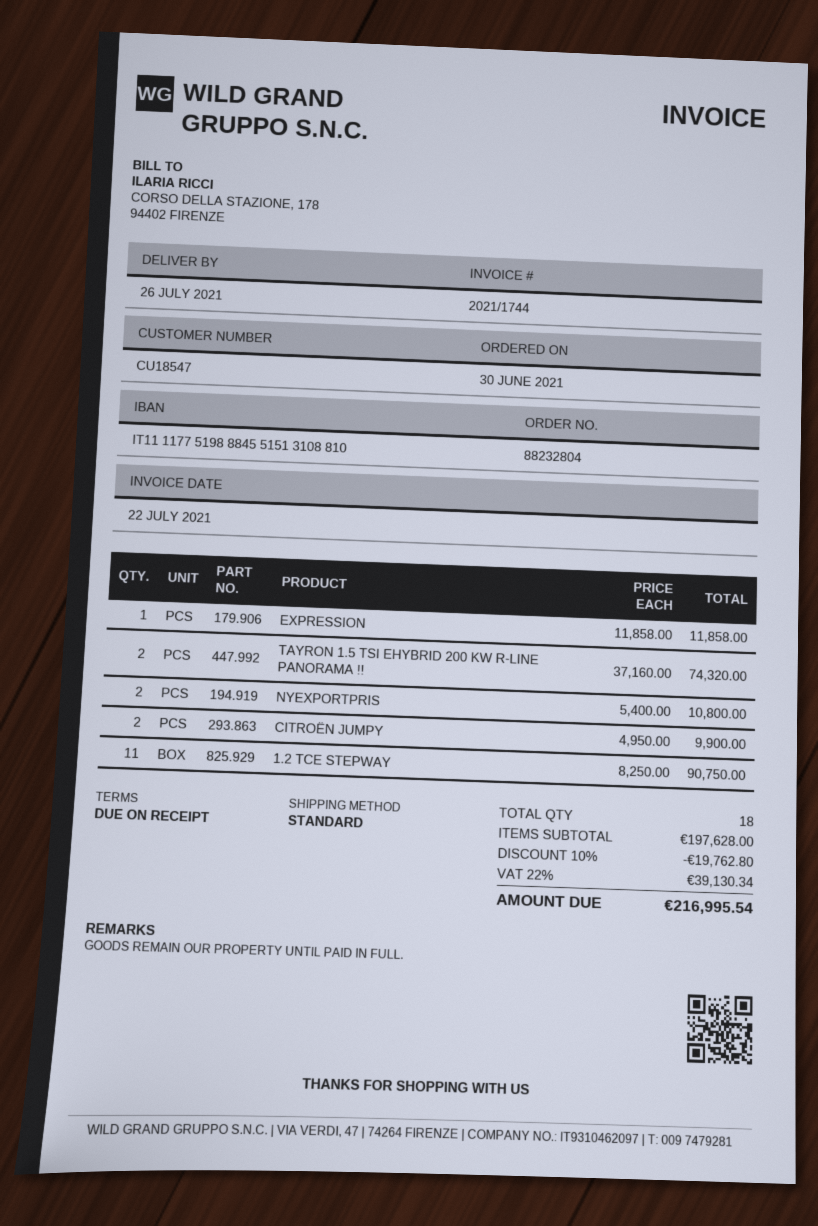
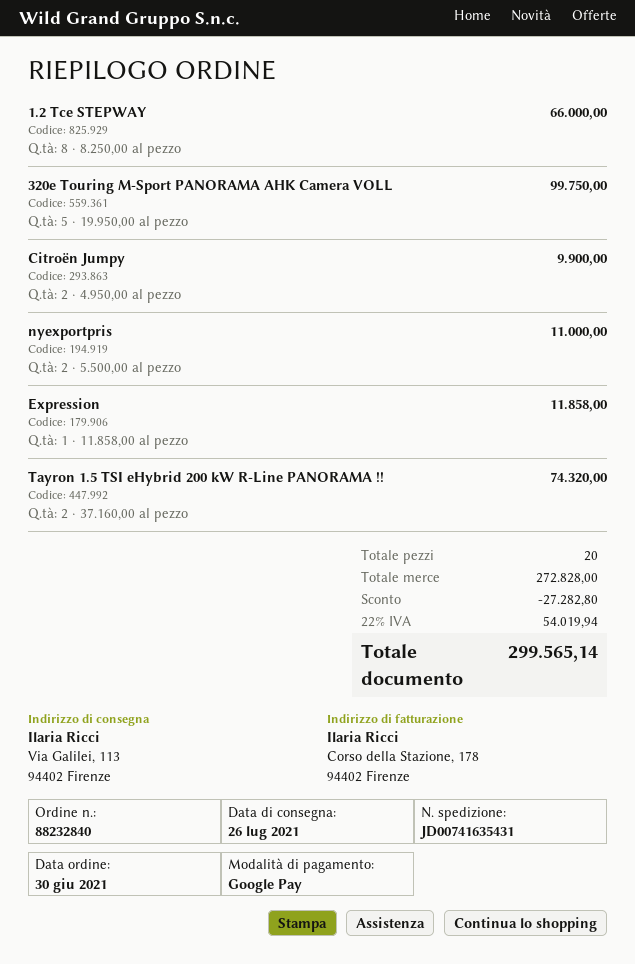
order number: 88232804 -> 88232840
NYEXPORTPRIS: 2 x 5400.00 = 10800.00 -> 2 x 5500.00 = 11000.00
1.2 TCE STEPWAY: 11 x 8250.00 = 90750.00 -> 8 x 8250.00 = 66000.00
320e Touring M-Sport PANORAMA AHK Camera VOLL: none -> 5 x 19950.00 = 99750.00
total quantity: 18 -> 20
subtotal: 197628.00 -> 272828.00
discount: 19762.80 -> 27282.80
tax: 22% = 39130.34 -> 22% = 54019.94
total: 216995.54 -> 299565.14

